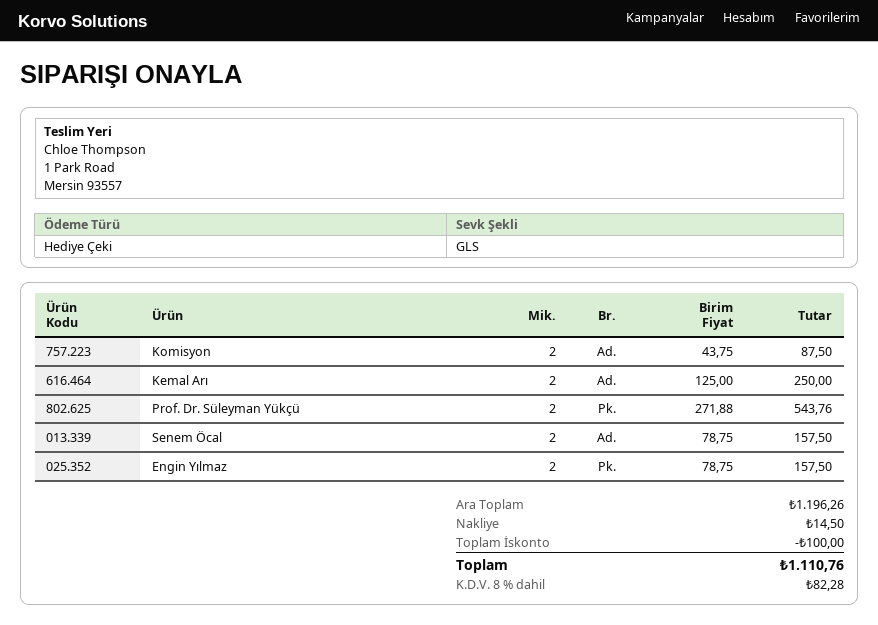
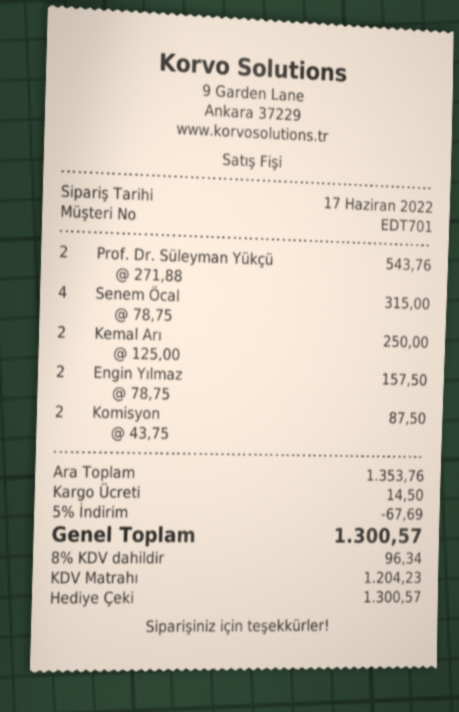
Senem Öcal: 2 x 78.75 = 157.50 -> 4 x 78.75 = 315.00
subtotal: 1196.26 -> 1353.76
discount: 100.00 -> 67.69
tax: 8% = 82.28 -> 8% = 96.34
total: 1110.76 -> 1300.57

